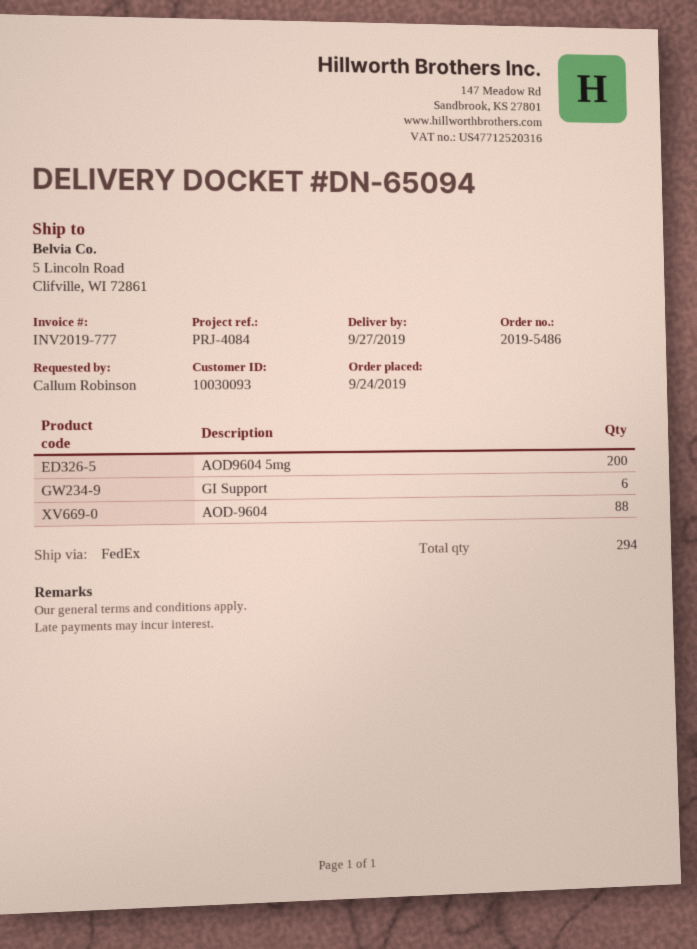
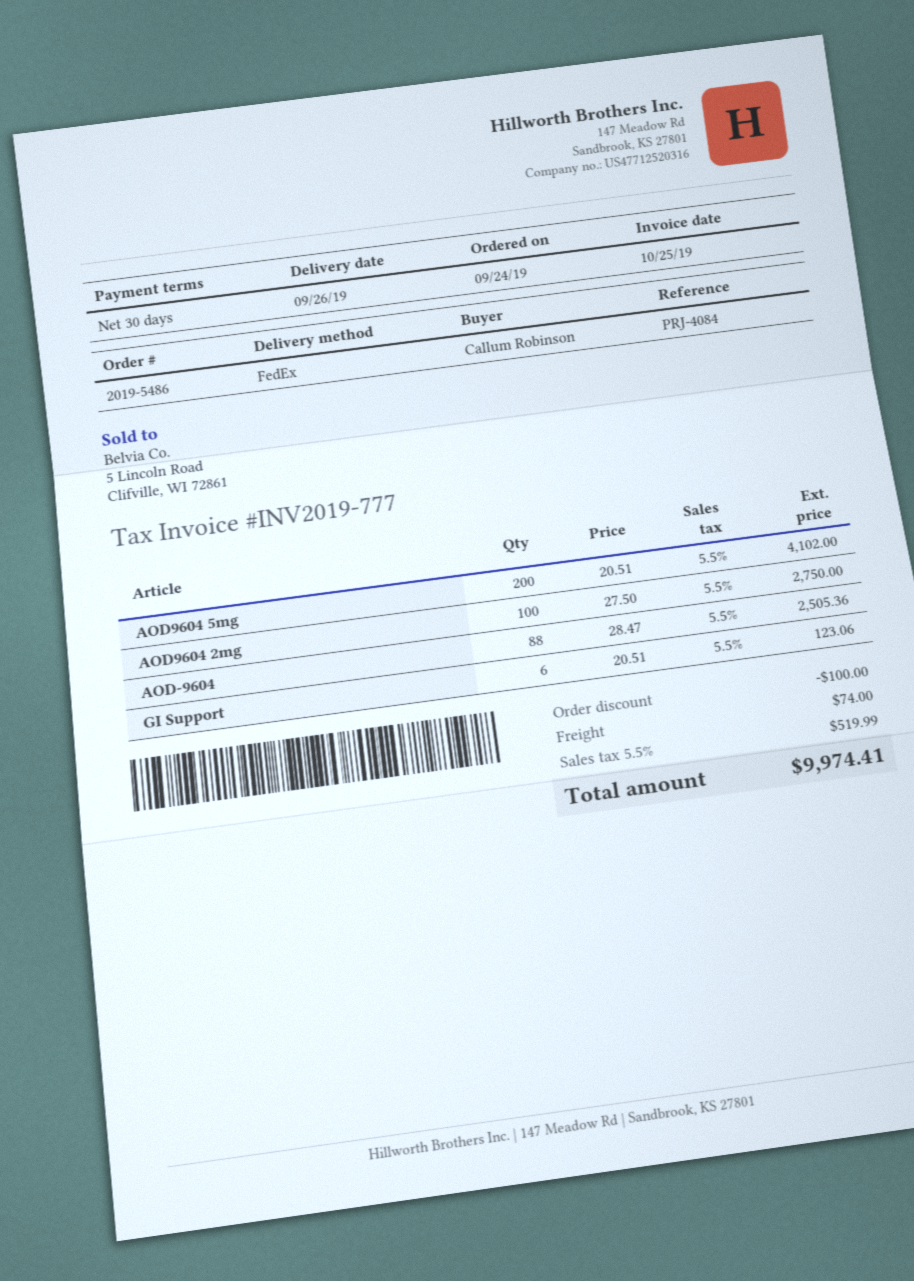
delivery date: 2019-09-27 -> 2019-09-26
AOD9604 2mg: none -> 100

